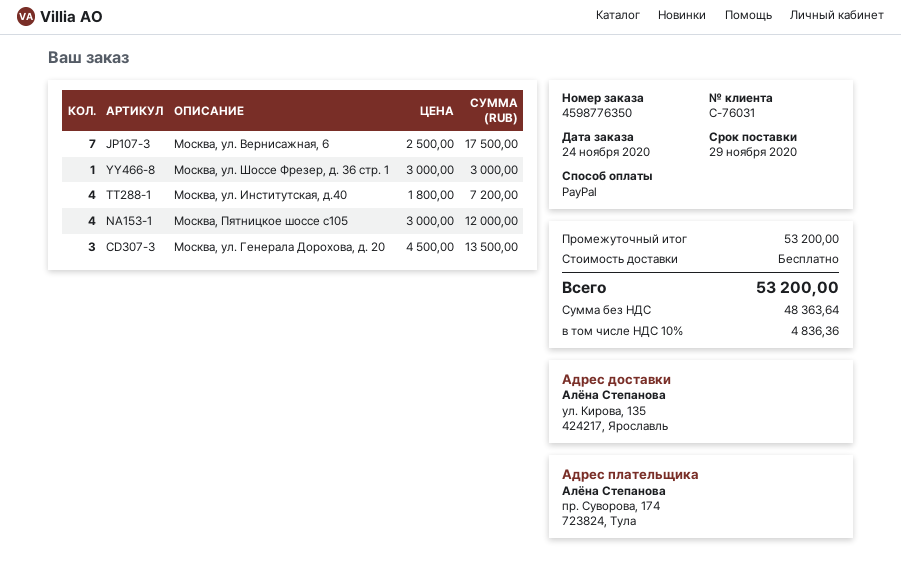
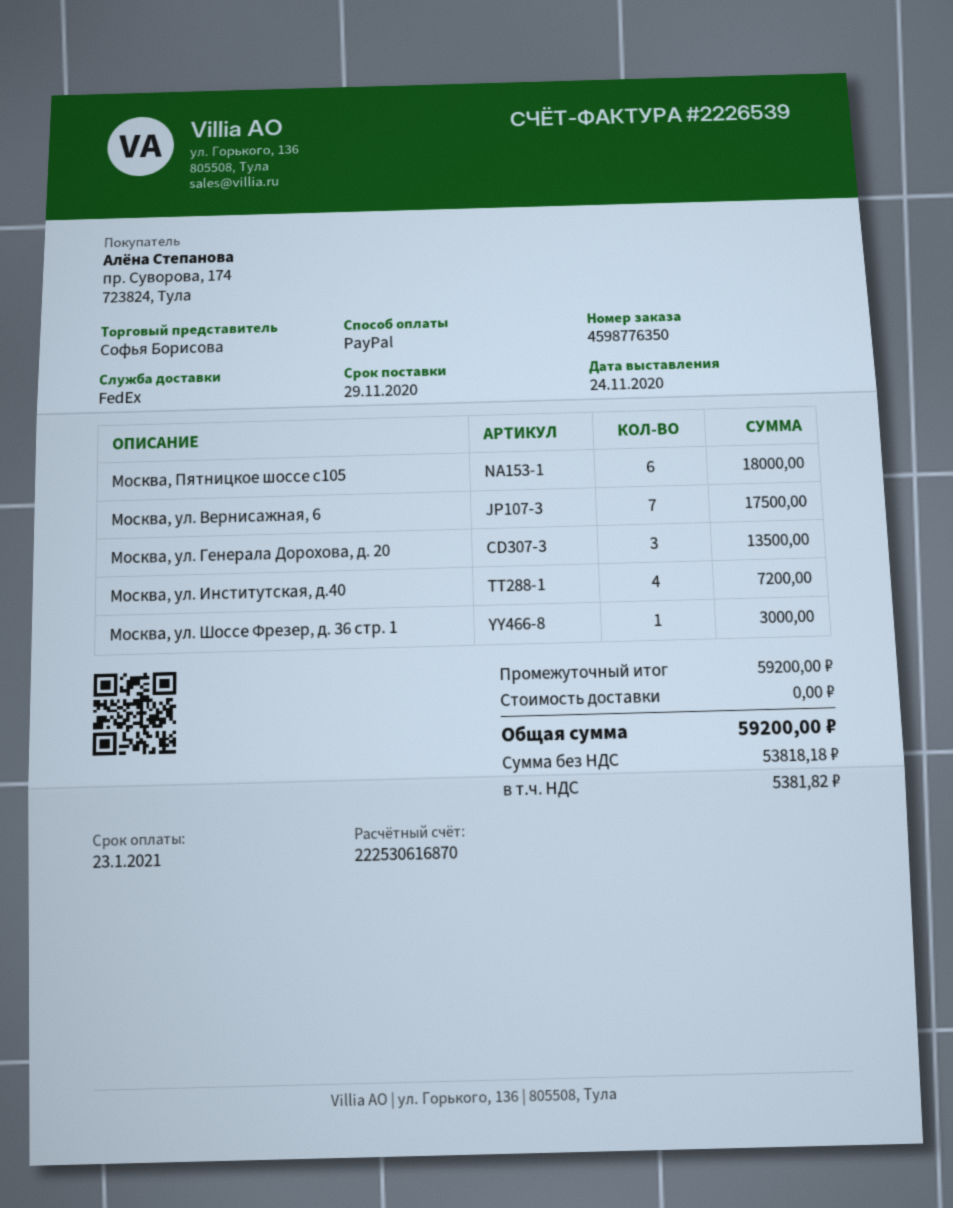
Москва, Пятницкое шоссе с105: 4 for 12000.00 -> 6 for 18000.00
subtotal: 53200.00 -> 59200.00
net: 48363.64 -> 53818.18
tax: 4836.36 -> 5381.82
total: 53200.00 -> 59200.00

